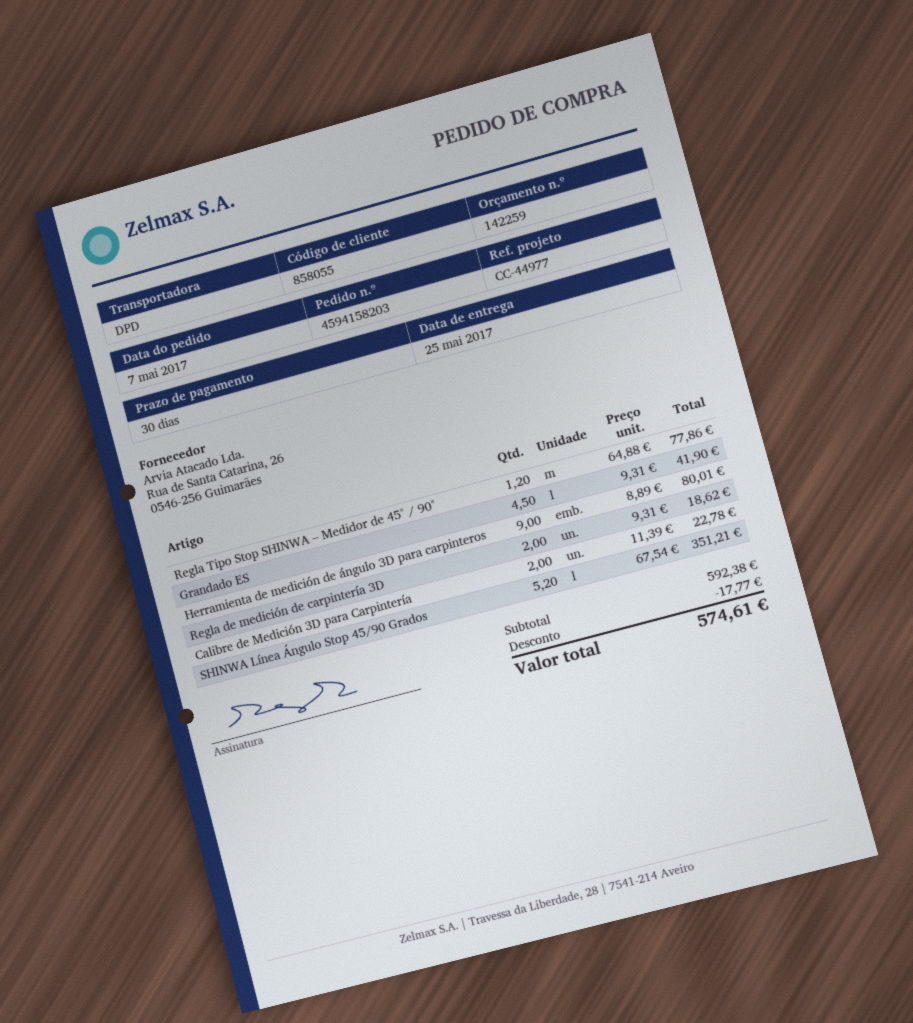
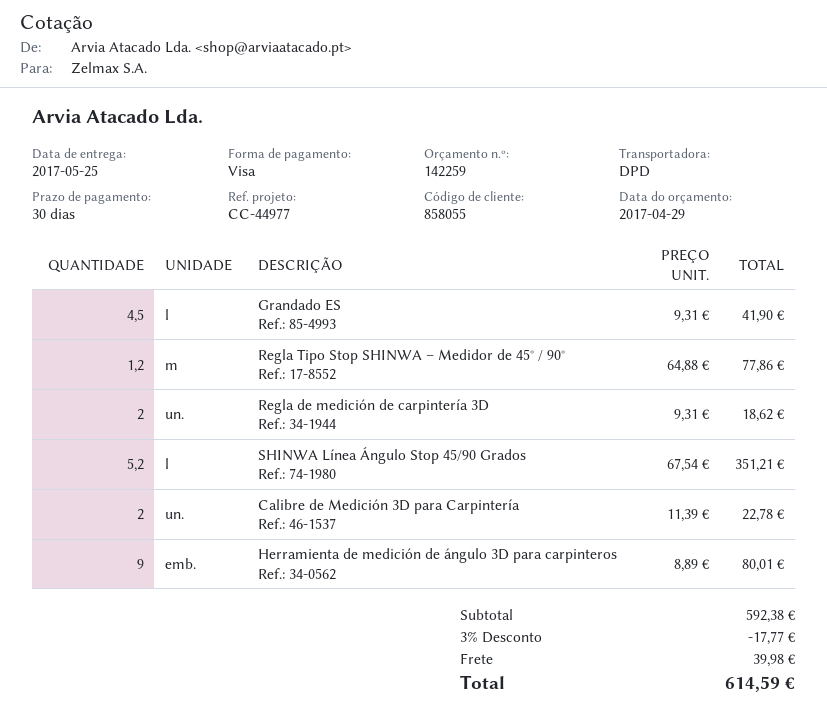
shipping: none -> 39.98
total: 574.61 -> 614.59

